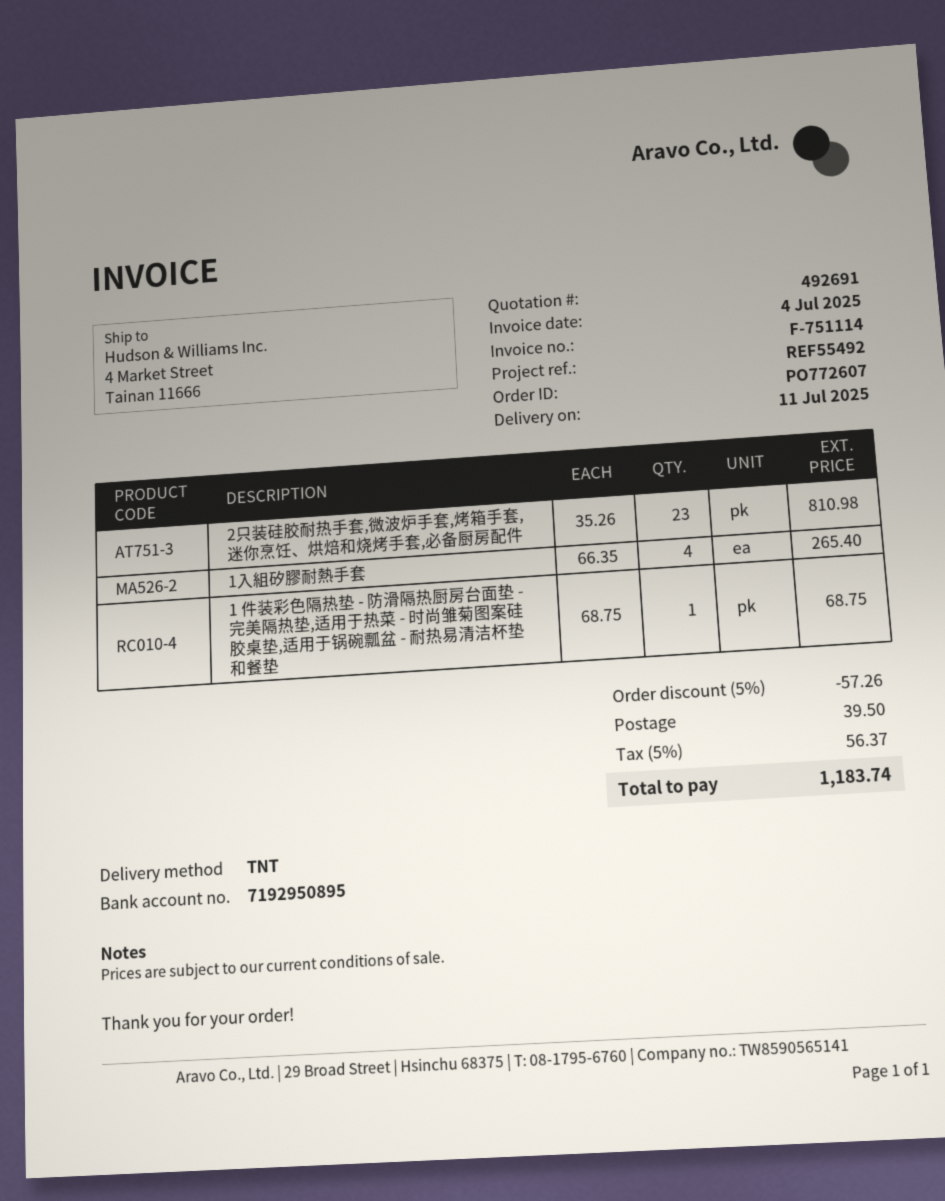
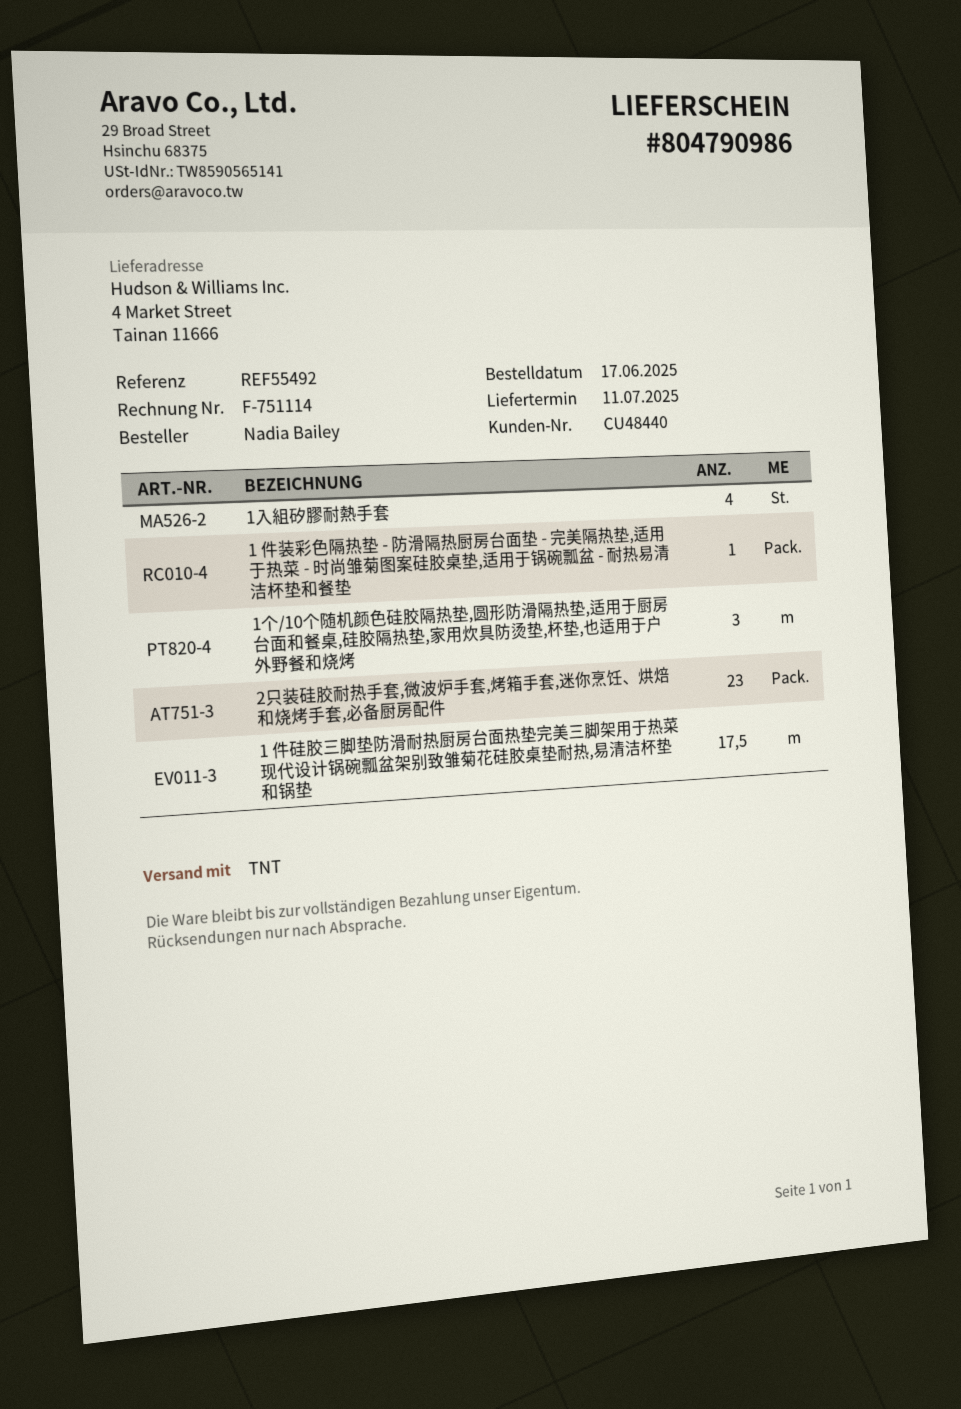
1个/10个随机颜色硅胶隔热垫,圆形防滑隔热垫,适用于厨房台面和餐桌,硅胶隔热垫,家用炊具防烫垫,杯垫,也适用于户外野餐和烧烤: none -> 3
1 件硅胶三脚垫防滑耐热厨房台面热垫完美三脚架用于热菜现代设计锅碗瓢盆架别致雏菊花硅胶桌垫耐热,易清洁杯垫和锅垫: none -> 17.5

